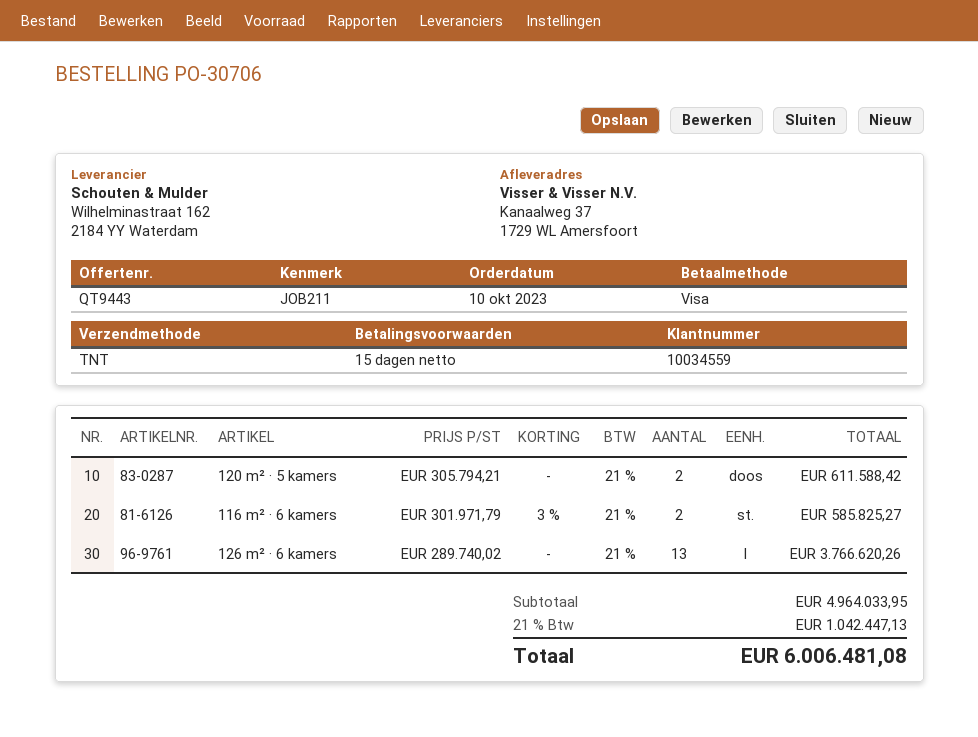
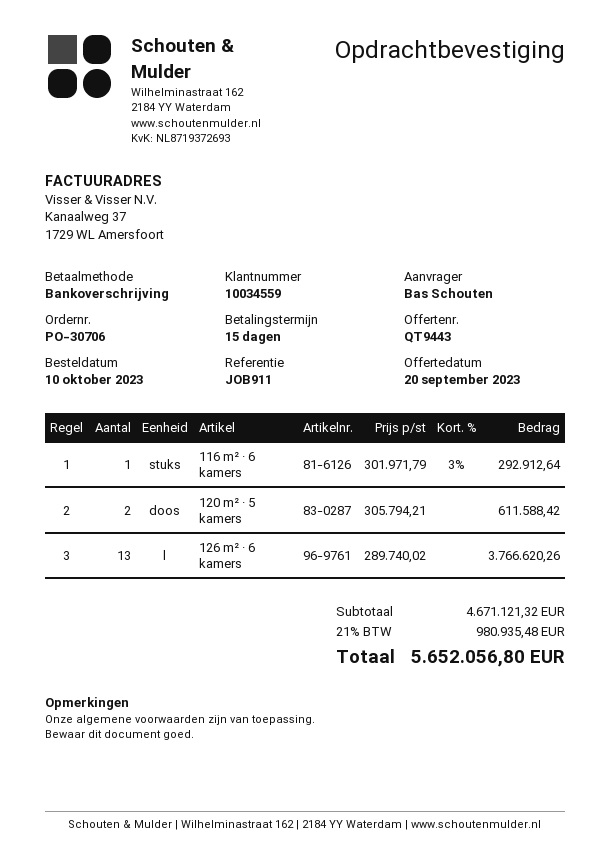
reference: JOB211 -> JOB911
payment method: Visa -> bank transfer
116 m² · 6 kamers: 2 x 301971.79 - 3% = 585825.27 -> 1 x 301971.79 - 3% = 292912.64
subtotal: 4964033.95 -> 4671121.32
tax: 21% = 1042447.13 -> 21% = 980935.48
total: 6006481.08 -> 5652056.80

